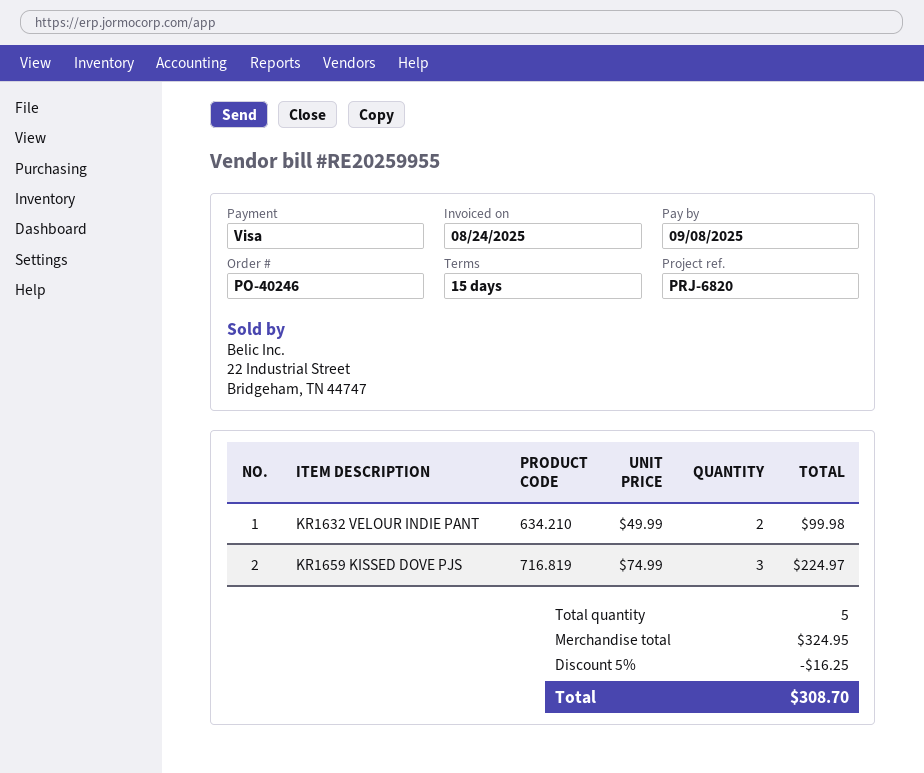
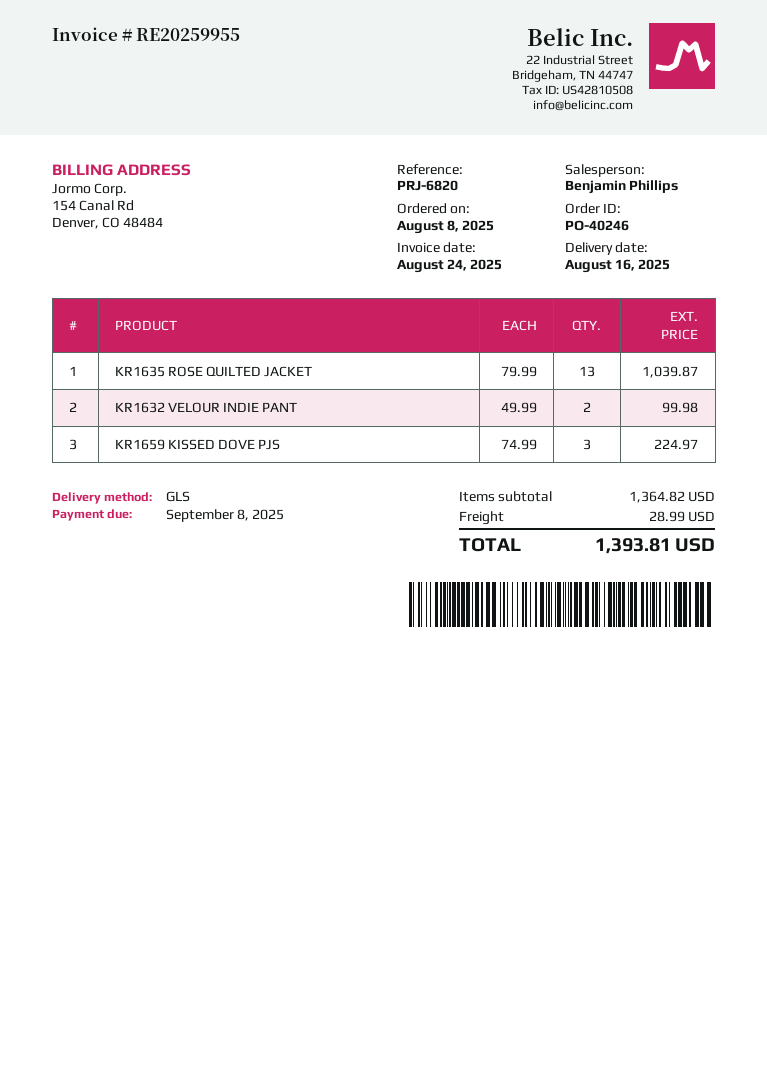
KR1635 ROSE QUILTED JACKET: none -> 13 x 79.99 = 1039.87
subtotal: 324.95 -> 1364.82
discount: 5% = 16.25 -> none
shipping: none -> 28.99
total: 308.70 -> 1393.81

